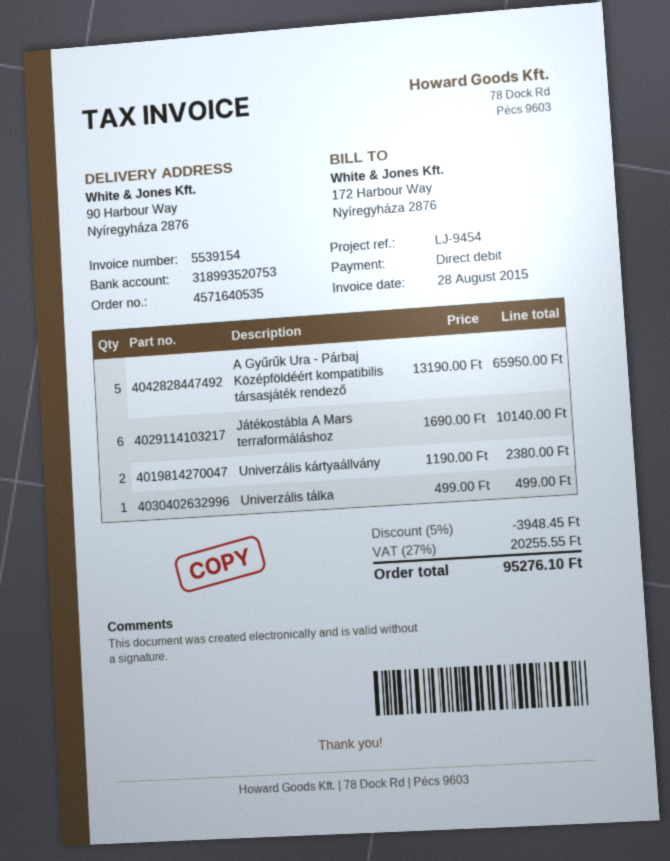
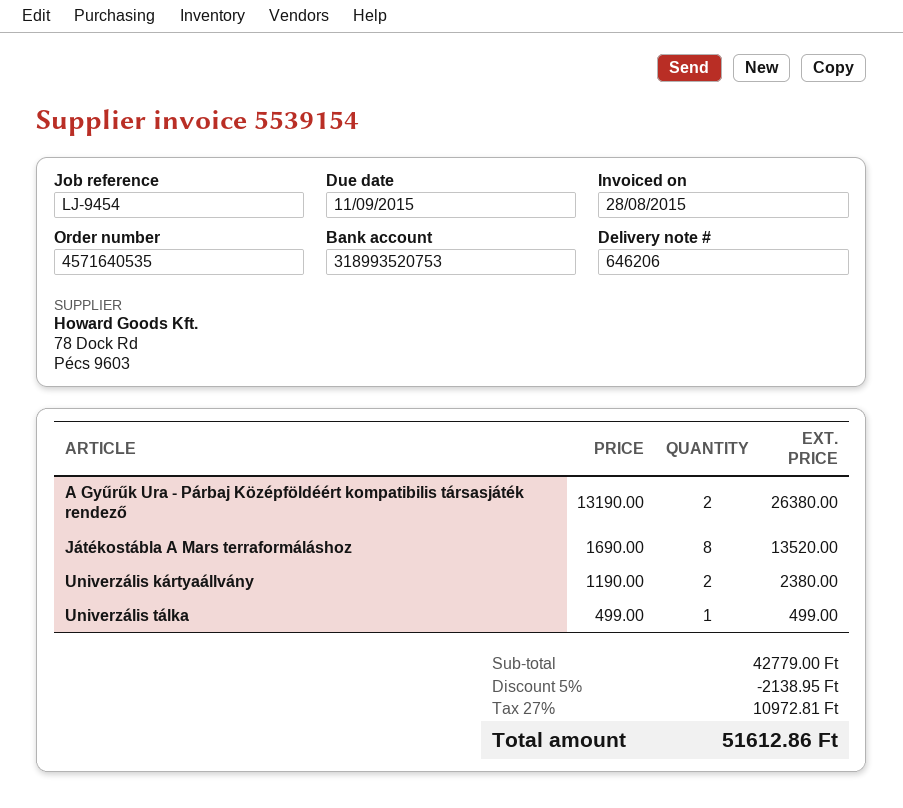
A Gyűrűk Ura - Párbaj Középföldéért kompatibilis társasjáték rendező: 5 x 13190.00 = 65950.00 -> 2 x 13190.00 = 26380.00
Játékostábla A Mars terraformáláshoz: 6 x 1690.00 = 10140.00 -> 8 x 1690.00 = 13520.00
discount: 5% = 3948.45 -> 5% = 2138.95
tax: 27% = 20255.55 -> 27% = 10972.81
total: 95276.10 -> 51612.86

